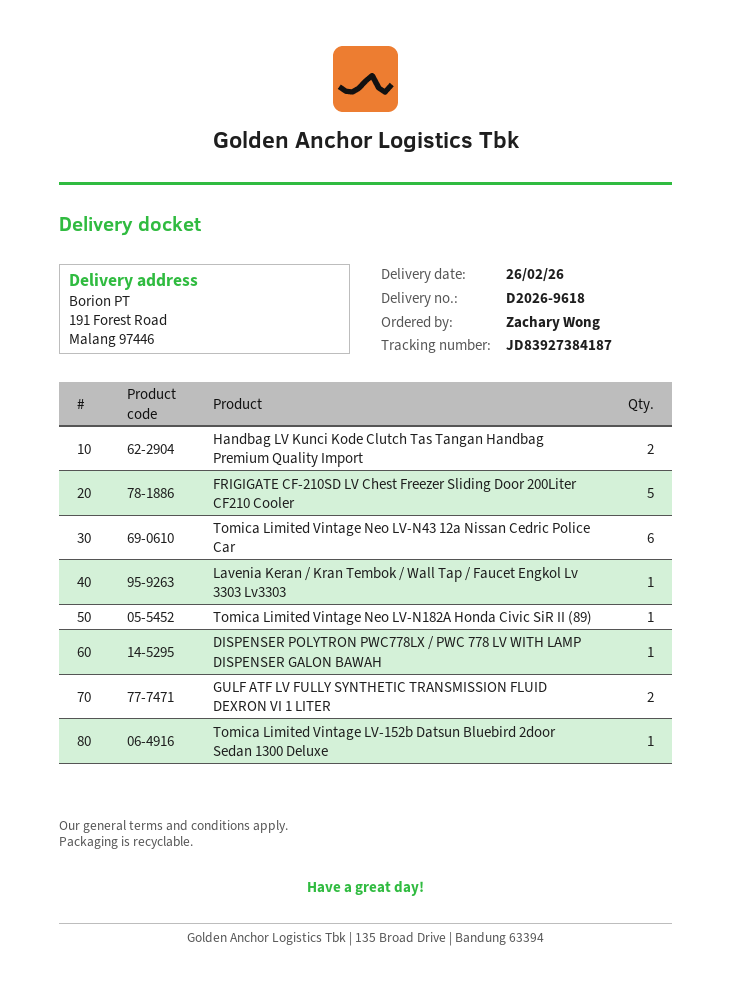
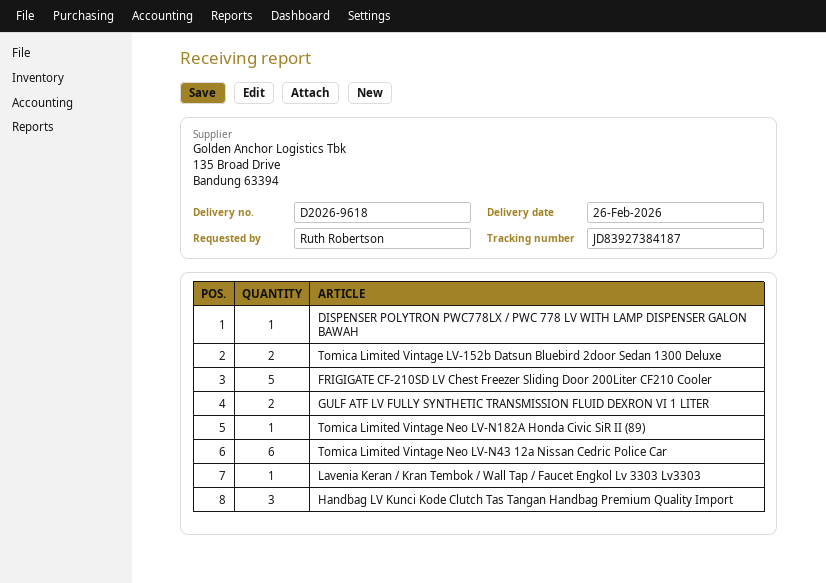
ordered by: Zachary Wong -> Ruth Robertson
Handbag LV Kunci Kode Clutch Tas Tangan Handbag Premium Quality Import: 2 -> 3
Tomica Limited Vintage LV-152b Datsun Bluebird 2door Sedan 1300 Deluxe: 1 -> 2

